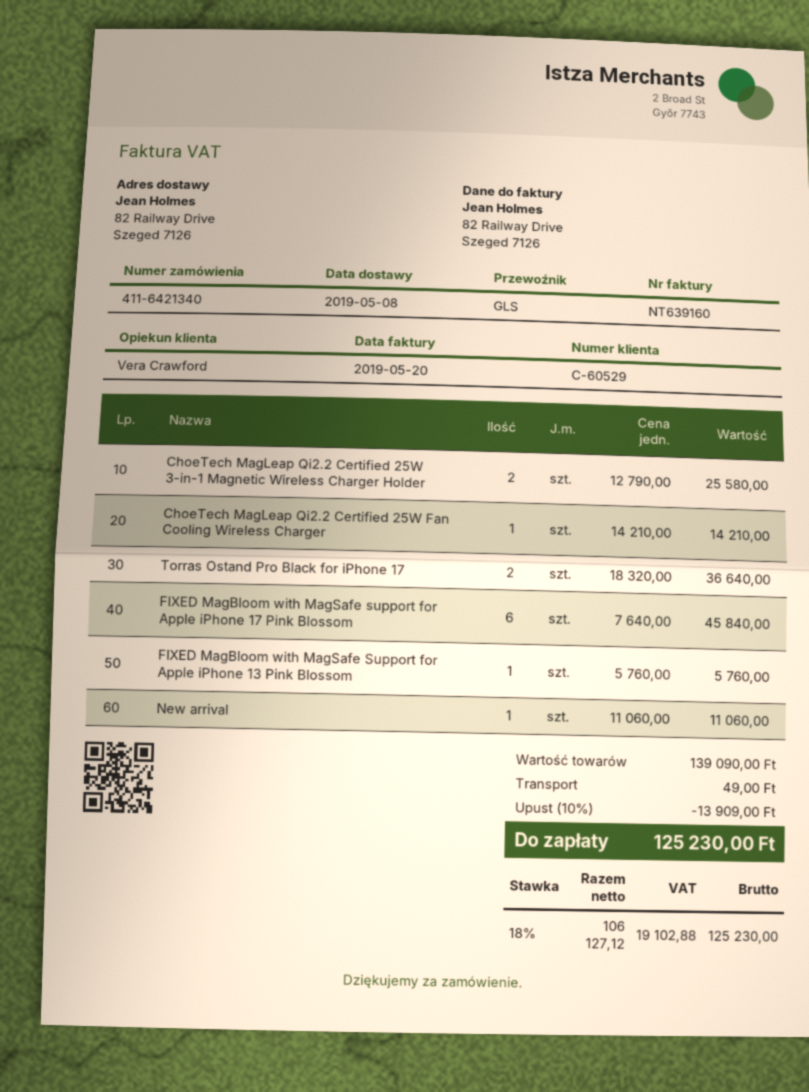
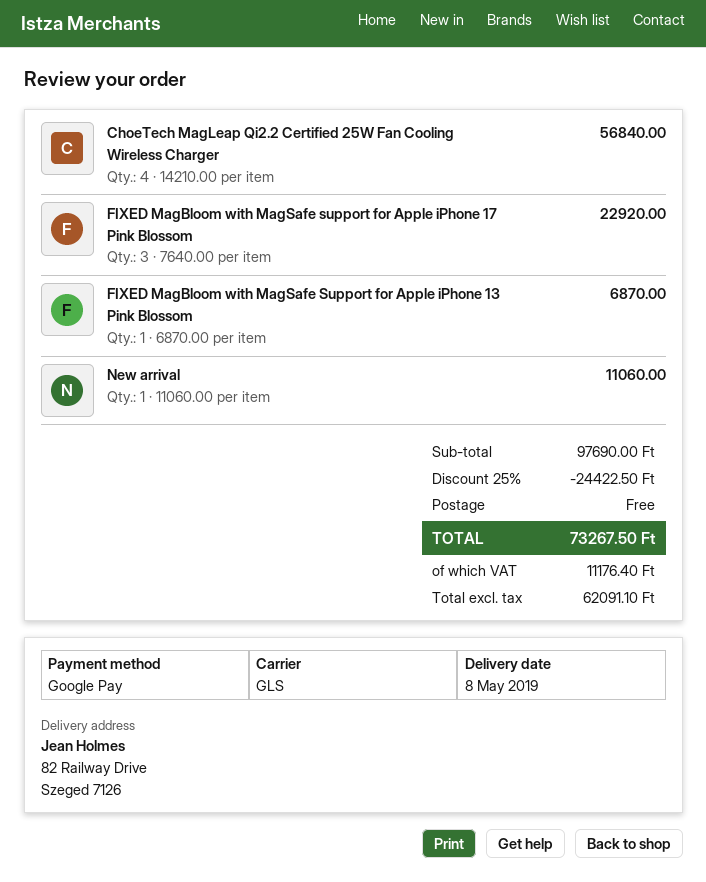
ChoeTech MagLeap Qi2.2 Certified 25W 3-in-1 Magnetic Wireless Charger Holder: 2 x 12790.00 = 25580.00 -> none
ChoeTech MagLeap Qi2.2 Certified 25W Fan Cooling Wireless Charger: 1 x 14210.00 = 14210.00 -> 4 x 14210.00 = 56840.00
Torras Ostand Pro Black for iPhone 17: 2 x 18320.00 = 36640.00 -> none
FIXED MagBloom with MagSafe support for Apple iPhone 17 Pink Blossom: 6 x 7640.00 = 45840.00 -> 3 x 7640.00 = 22920.00
FIXED MagBloom with MagSafe Support for Apple iPhone 13 Pink Blossom: 1 x 5760.00 = 5760.00 -> 1 x 6870.00 = 6870.00
subtotal: 139090.00 -> 97690.00
discount: 10% = 13909.00 -> 25% = 24422.50
shipping: 49.00 -> 0.00
net: 106127.12 -> 62091.10
tax: 19102.88 -> 11176.40
total: 125230.00 -> 73267.50

